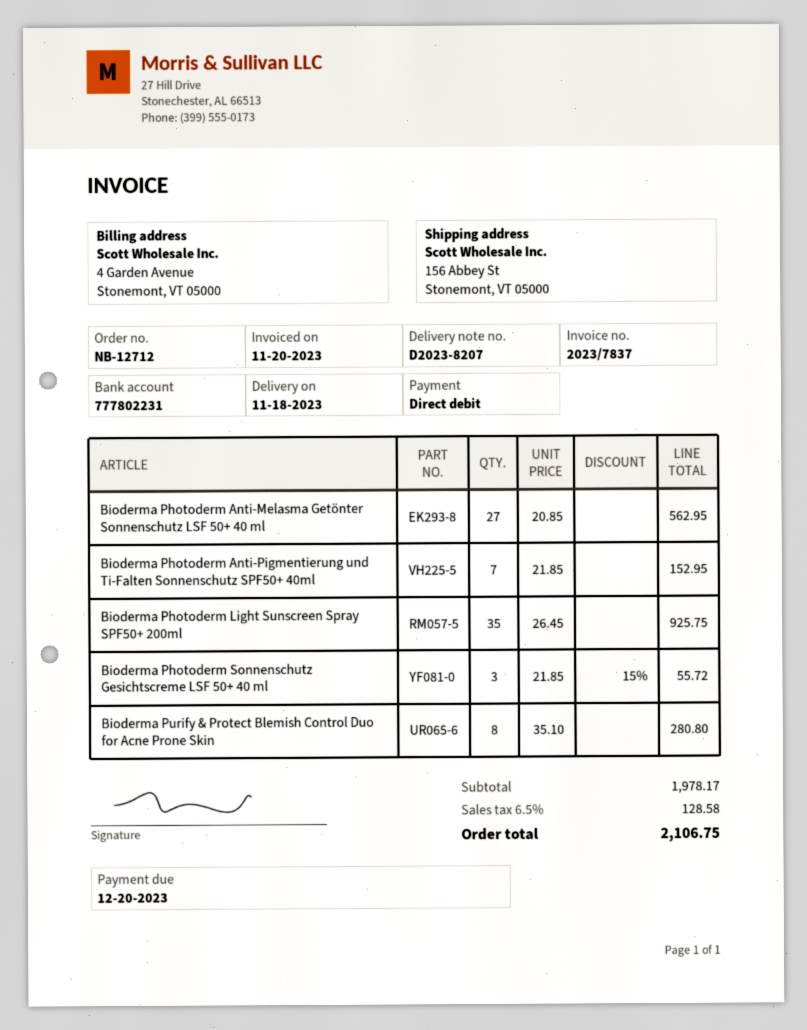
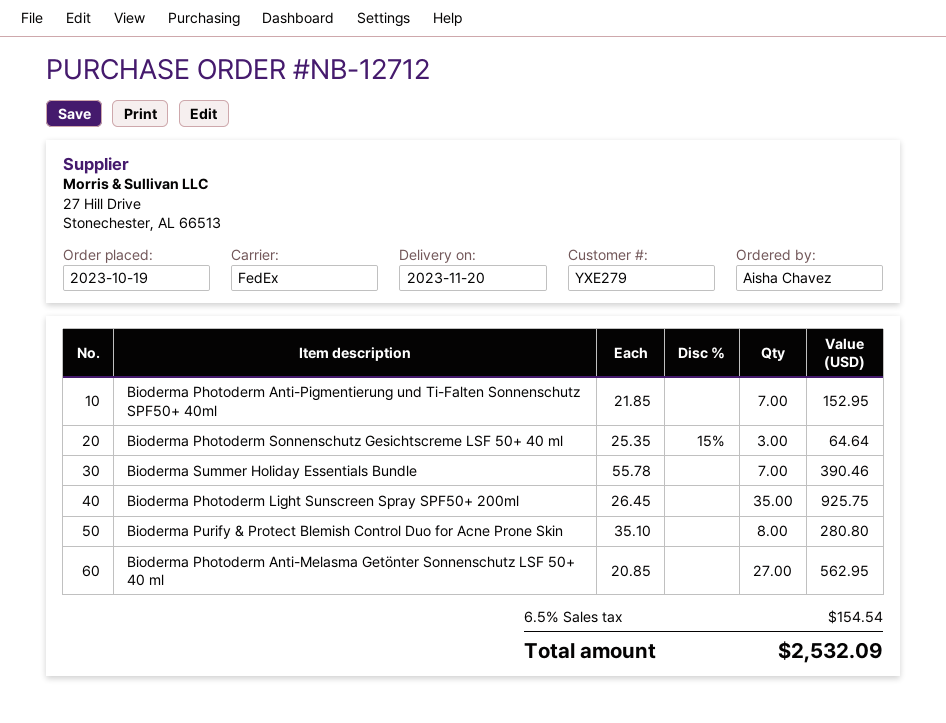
delivery date: 2023-11-18 -> 2023-11-20
Bioderma Photoderm Sonnenschutz Gesichtscreme LSF 50+ 40 ml: 3 x 21.85 - 15% = 55.72 -> 3 x 25.35 - 15% = 64.64
Bioderma Summer Holiday Essentials Bundle: none -> 7 x 55.78 = 390.46
tax: 6.5% = 128.58 -> 6.5% = 154.54
total: 2106.75 -> 2532.09

